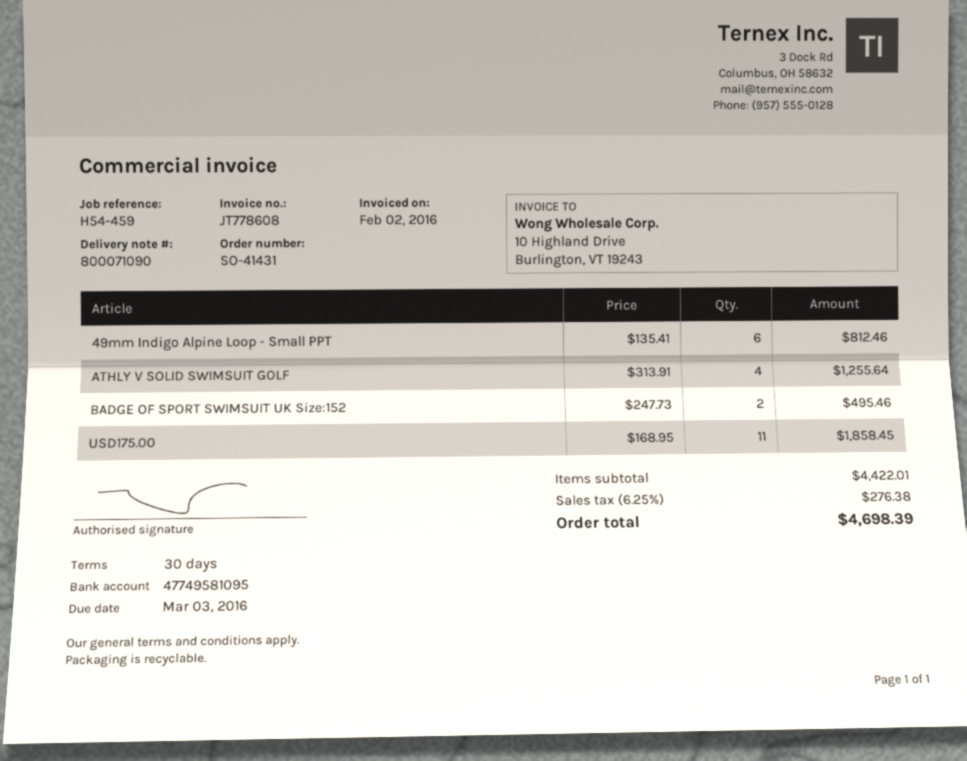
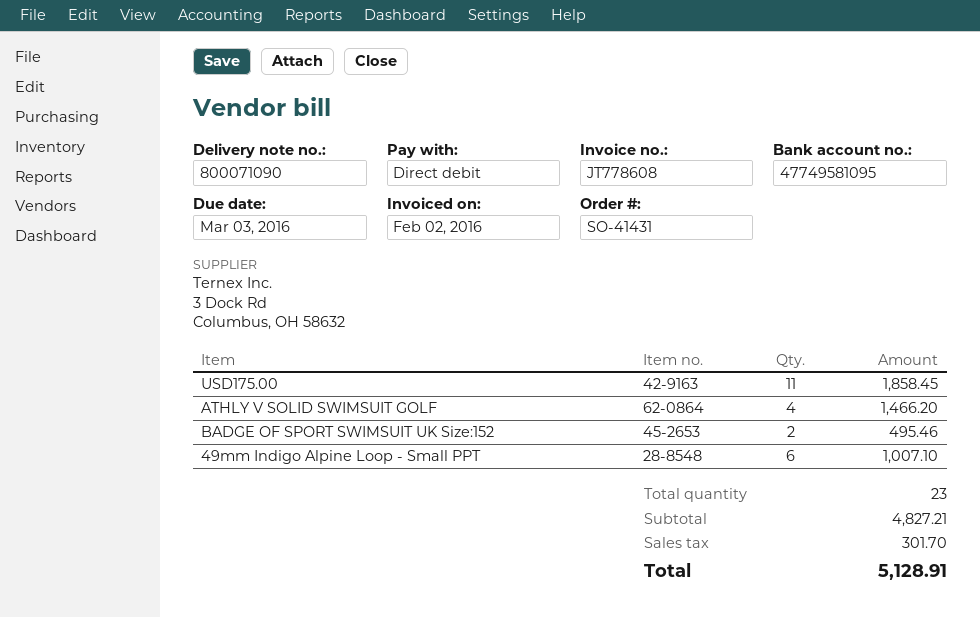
49mm Indigo Alpine Loop - Small PPT: 6 for 812.46 -> 6 for 1007.10
ATHLY V SOLID SWIMSUIT GOLF: 4 for 1255.64 -> 4 for 1466.20
subtotal: 4422.01 -> 4827.21
tax: 276.38 -> 301.70
total: 4698.39 -> 5128.91

